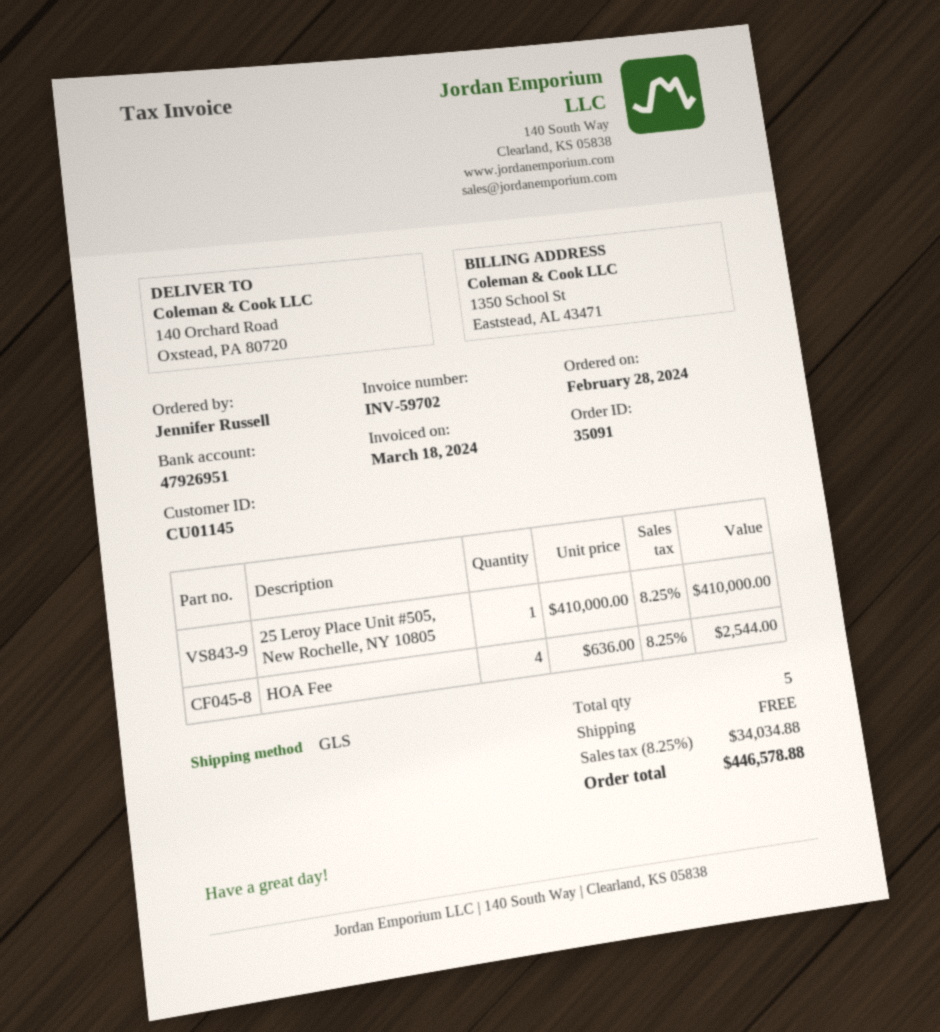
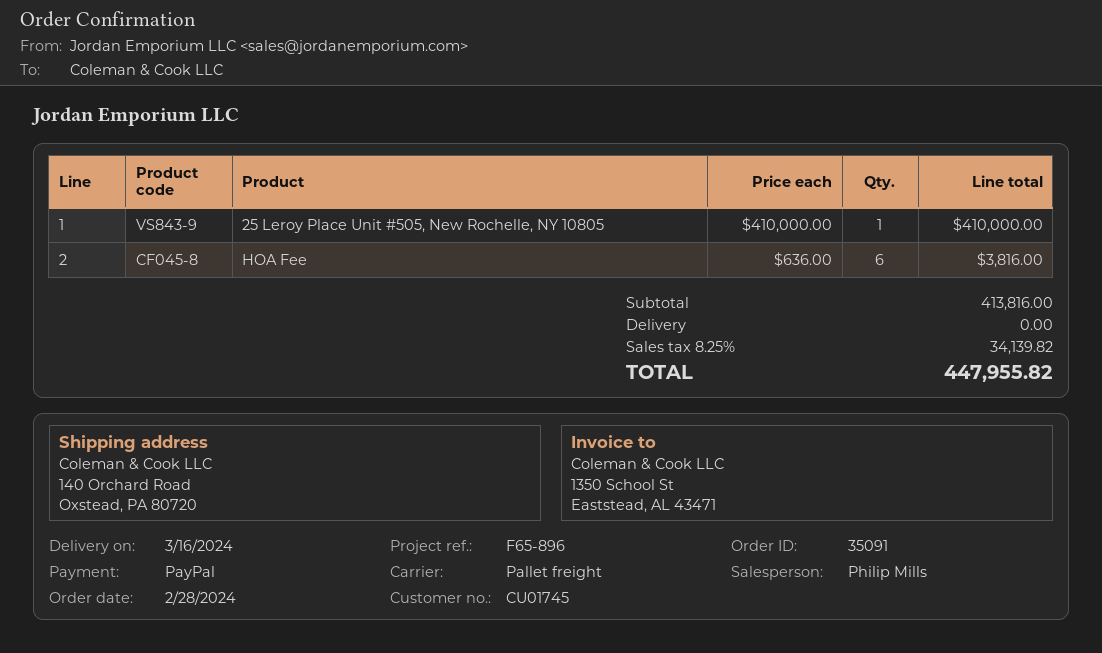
customer number: CU01145 -> CU01745
shipping method: GLS -> pallet freight
HOA Fee: 4 x 636.00 = 2544.00 -> 6 x 636.00 = 3816.00
tax: 8.25% = 34034.88 -> 8.25% = 34139.82
total: 446578.88 -> 447955.82

